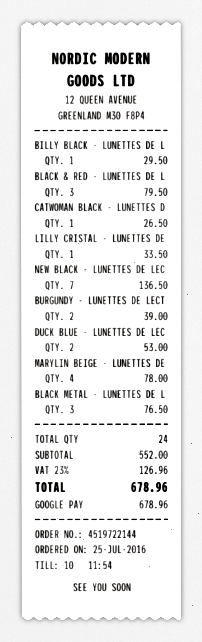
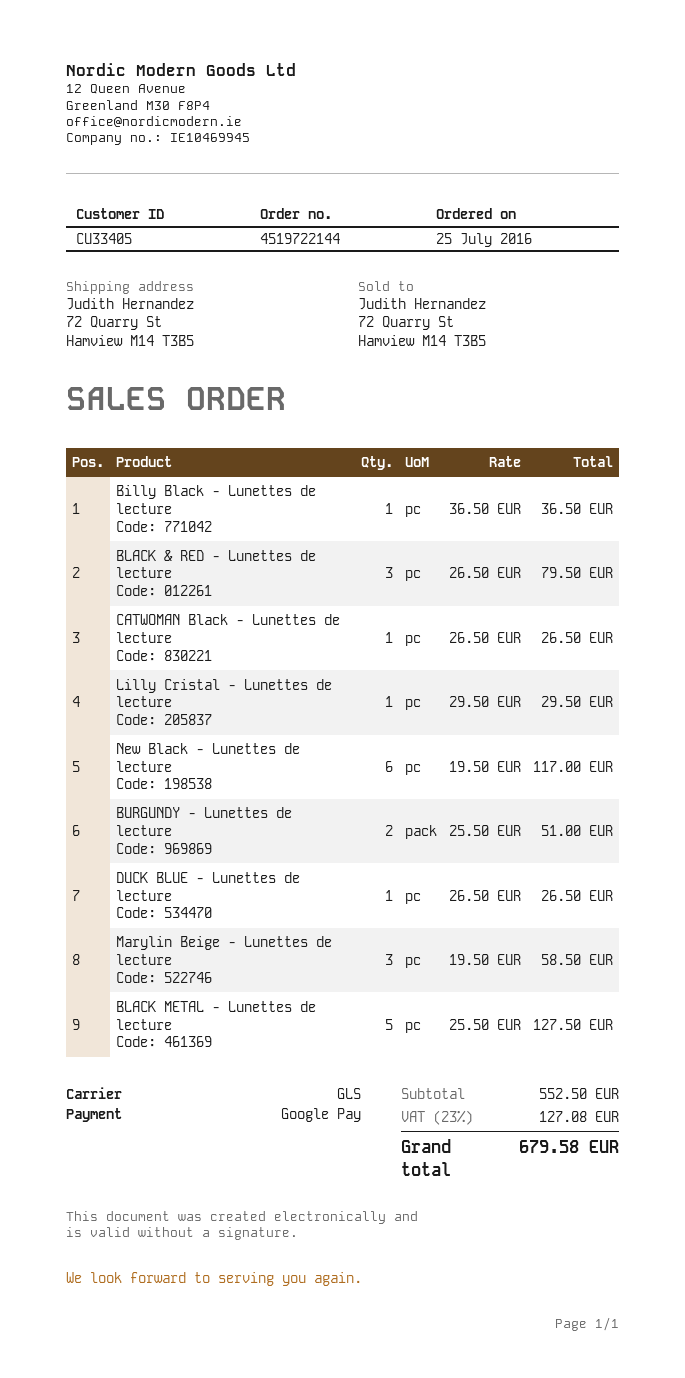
BILLY BLACK - LUNETTES DE L: 1 for 29.50 -> 1 for 36.50
LILLY CRISTAL - LUNETTES DE: 1 for 33.50 -> 1 for 29.50
NEW BLACK - LUNETTES DE LEC: 7 for 136.50 -> 6 for 117.00
BURGUNDY - LUNETTES DE LECT: 2 for 39.00 -> 2 for 51.00
DUCK BLUE - LUNETTES DE LEC: 2 for 53.00 -> 1 for 26.50
MARYLIN BEIGE - LUNETTES DE: 4 for 78.00 -> 3 for 58.50
BLACK METAL - LUNETTES DE L: 3 for 76.50 -> 5 for 127.50
subtotal: 552.00 -> 552.50
tax: 23% = 126.96 -> 23% = 127.08
total: 678.96 -> 679.58

